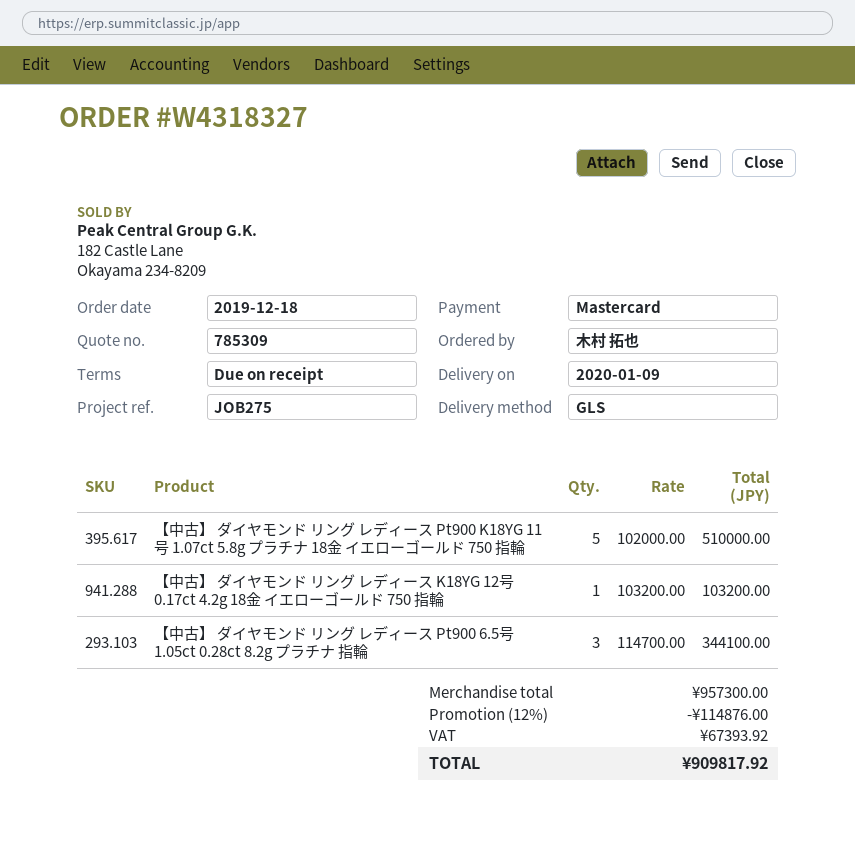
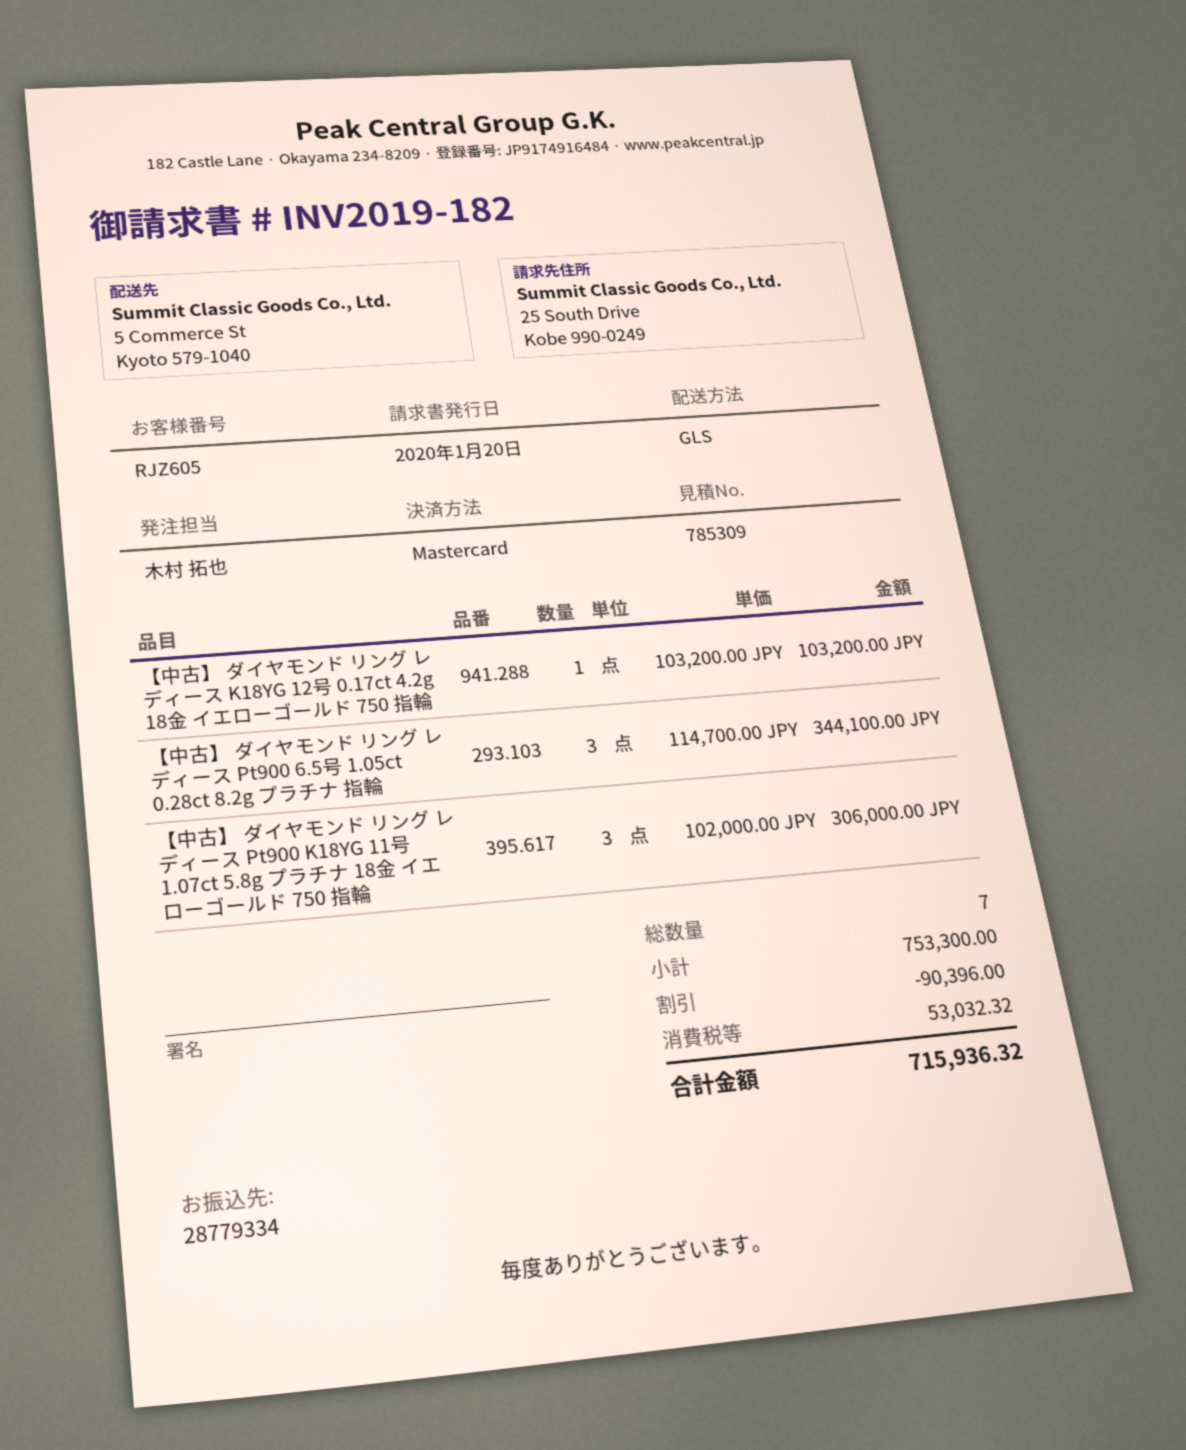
【中古】 ダイヤモンド リング レディース Pt900 K18YG 11号 1.07ct 5.8g プラチナ 18金 イエローゴールド 750 指輪: 5 x 102000.00 = 510000.00 -> 3 x 102000.00 = 306000.00
subtotal: 957300.00 -> 753300.00
discount: 114876.00 -> 90396.00
tax: 67393.92 -> 53032.32
total: 909817.92 -> 715936.32

